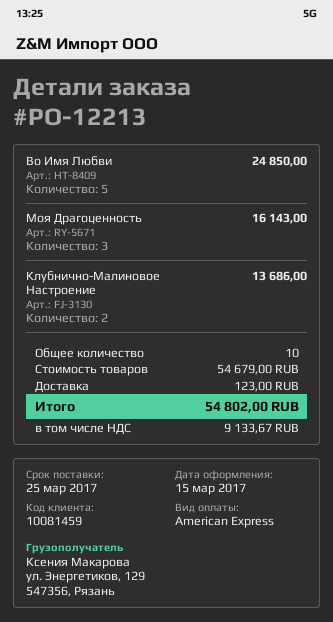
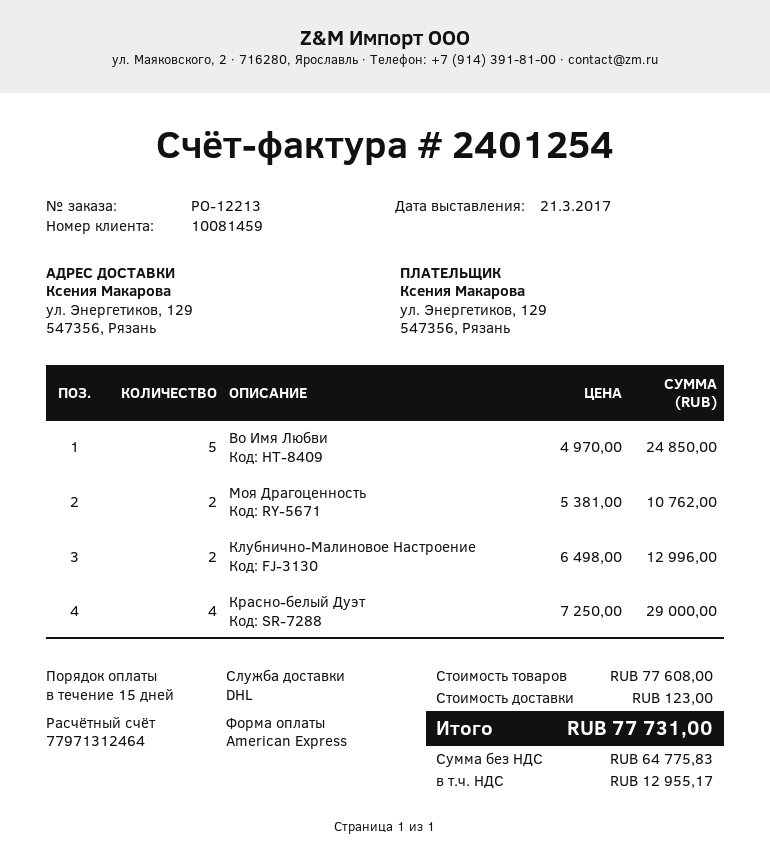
Моя Драгоценность: 3 for 16143.00 -> 2 for 10762.00
Клубнично-Малиновое Настроение: 2 for 13686.00 -> 2 for 12996.00
Красно-белый Дуэт: none -> 4 for 29000.00
subtotal: 54679.00 -> 77608.00
tax: 9133.67 -> 12955.17
total: 54802.00 -> 77731.00

